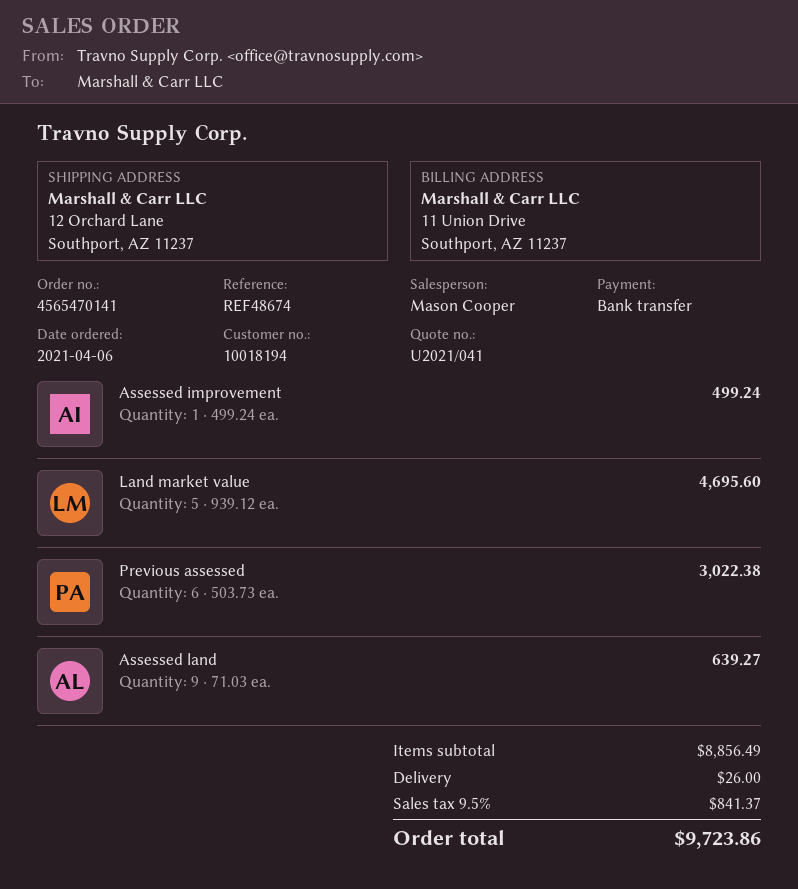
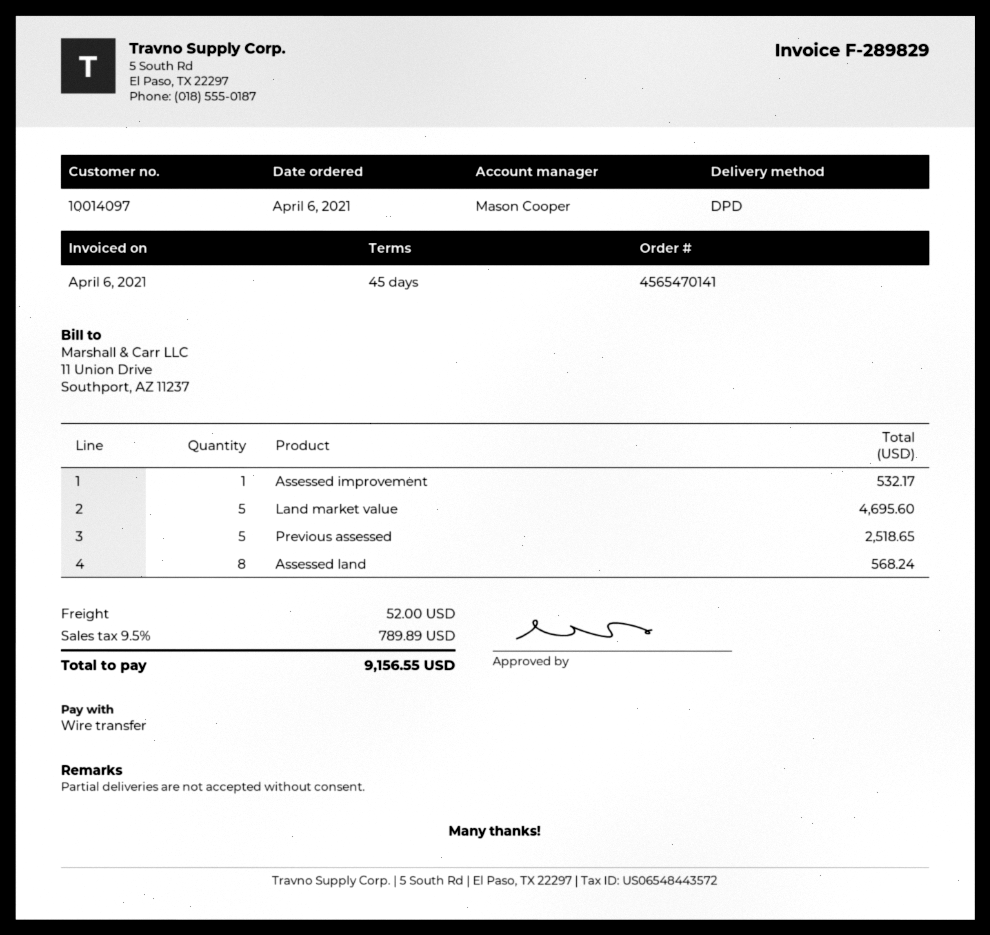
customer number: 10018194 -> 10014097
Assessed improvement: 1 for 499.24 -> 1 for 532.17
Previous assessed: 6 for 3022.38 -> 5 for 2518.65
Assessed land: 9 for 639.27 -> 8 for 568.24
shipping: 26.00 -> 52.00
tax: 9.5% = 841.37 -> 9.5% = 789.89
total: 9723.86 -> 9156.55

